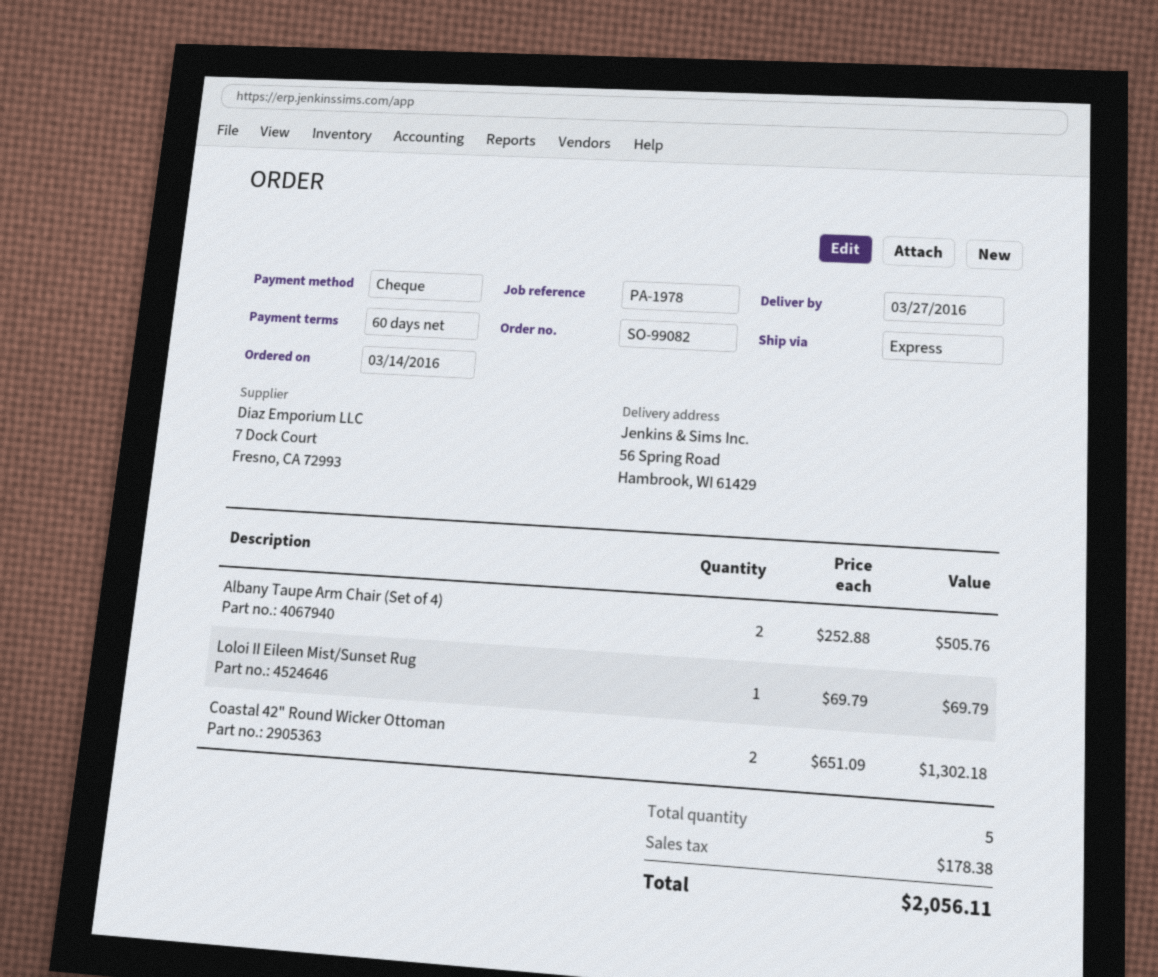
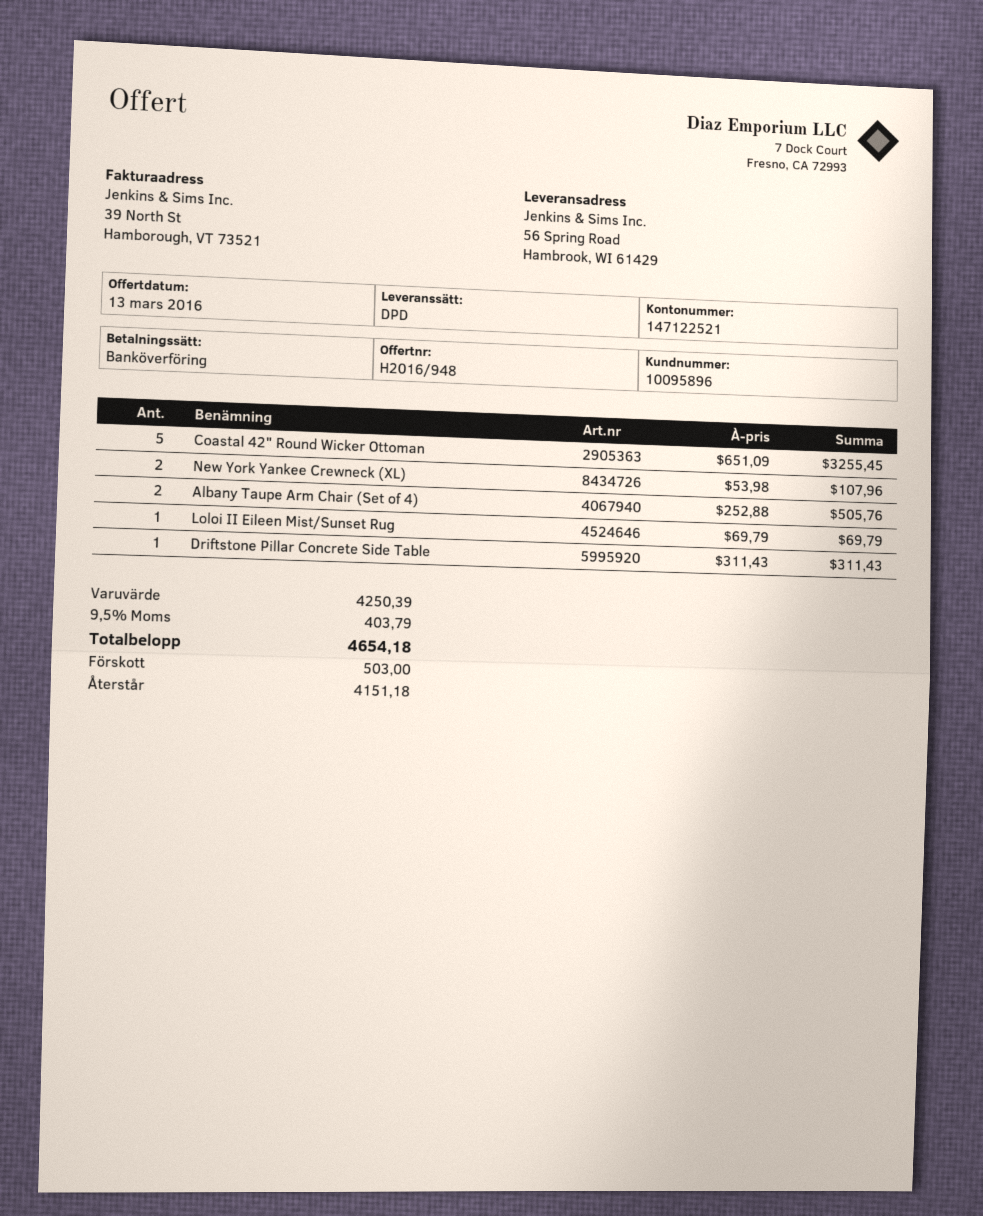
payment method: cheque -> bank transfer
shipping method: express -> DPD
Coastal 42" Round Wicker Ottoman: 2 x 651.09 = 1302.18 -> 5 x 651.09 = 3255.45
New York Yankee Crewneck (XL): none -> 2 x 53.98 = 107.96
Driftstone Pillar Concrete Side Table: none -> 1 x 311.43 = 311.43
tax: 178.38 -> 403.79
total: 2056.11 -> 4654.18

